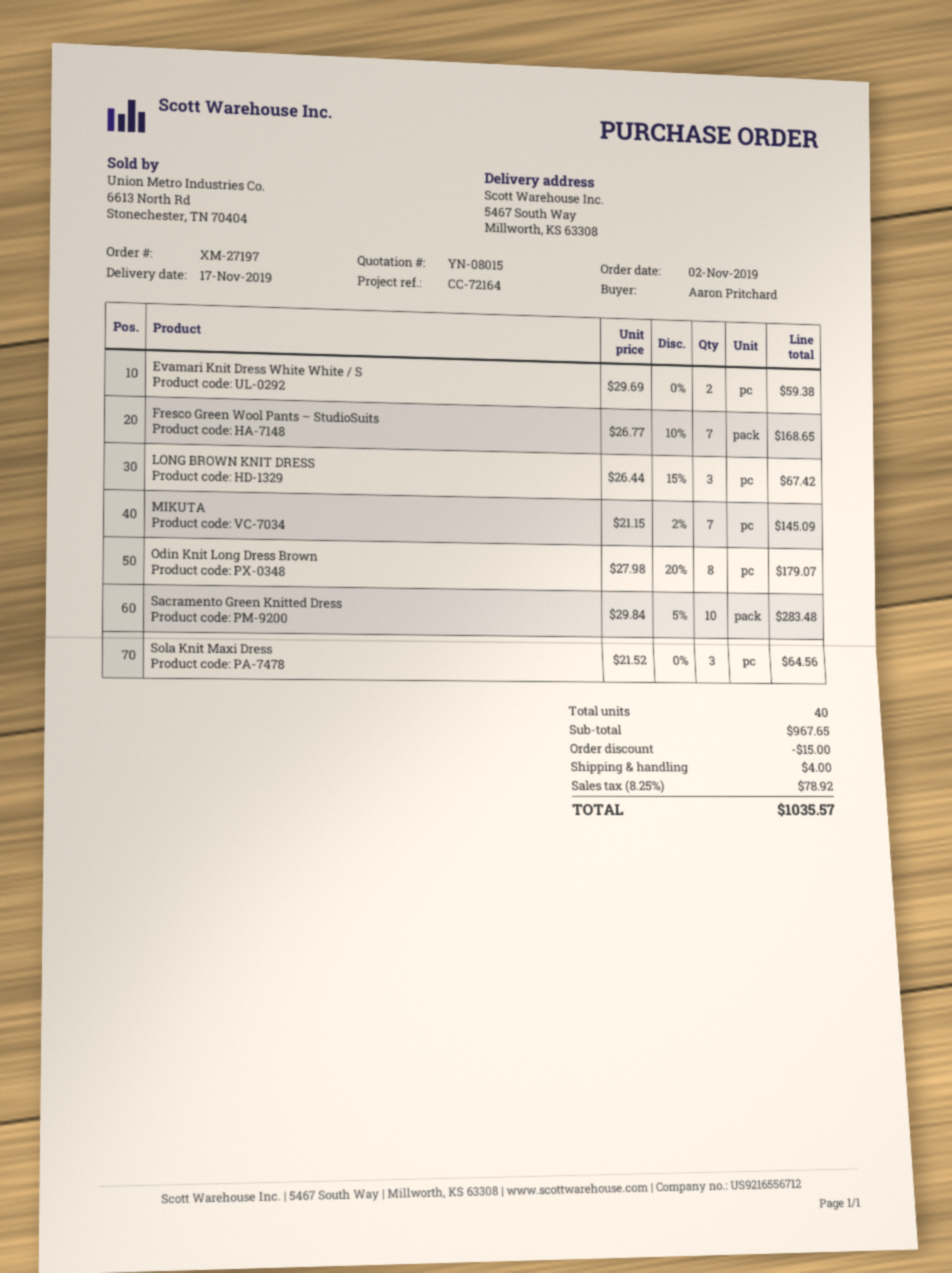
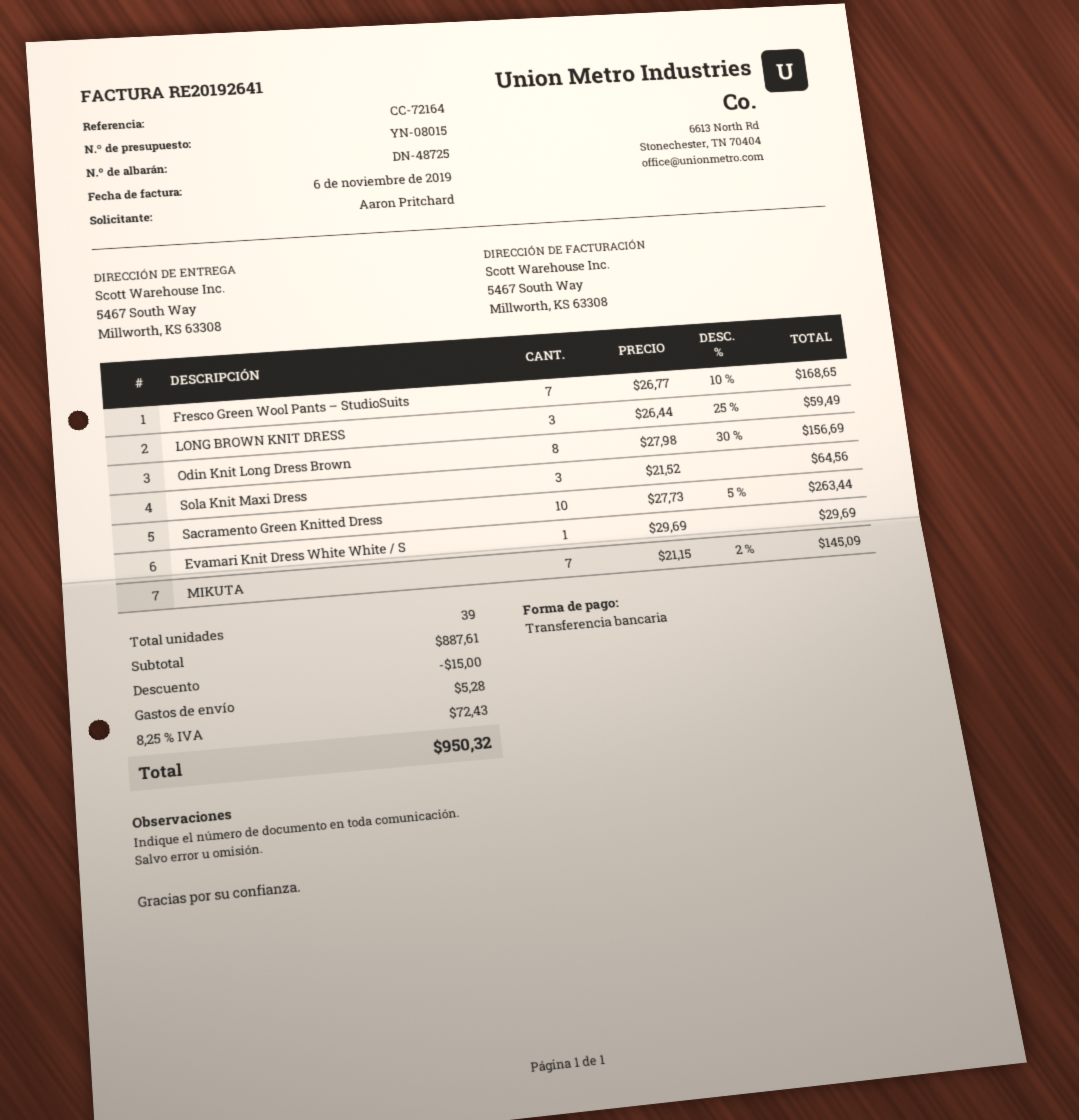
Evamari Knit Dress White White / S: 2 x 29.69 = 59.38 -> 1 x 29.69 = 29.69
LONG BROWN KNIT DRESS: 3 x 26.44 - 15% = 67.42 -> 3 x 26.44 - 25% = 59.49
Odin Knit Long Dress Brown: 8 x 27.98 - 20% = 179.07 -> 8 x 27.98 - 30% = 156.69
Sacramento Green Knitted Dress: 10 x 29.84 - 5% = 283.48 -> 10 x 27.73 - 5% = 263.44
total quantity: 40 -> 39
subtotal: 967.65 -> 887.61
shipping: 4.00 -> 5.28
tax: 8.25% = 78.92 -> 8.25% = 72.43
total: 1035.57 -> 950.32

